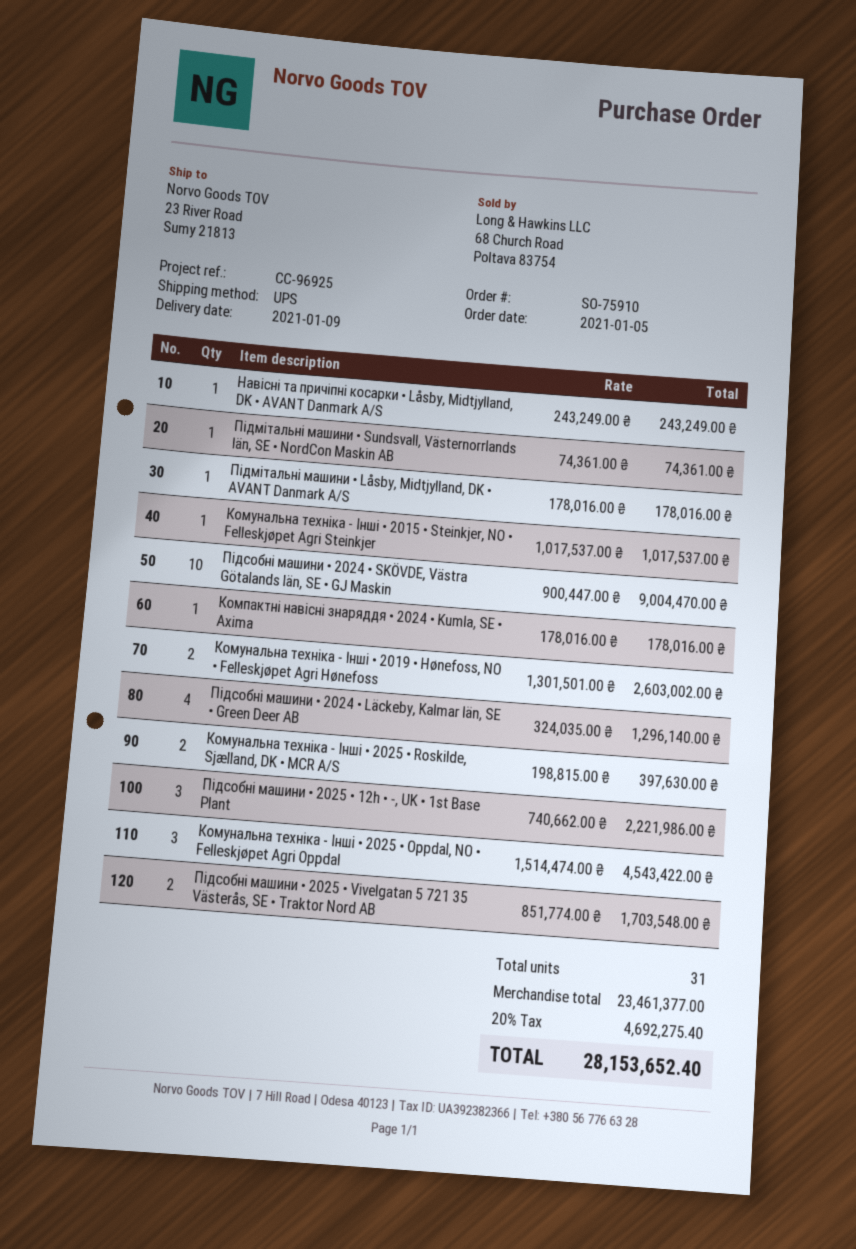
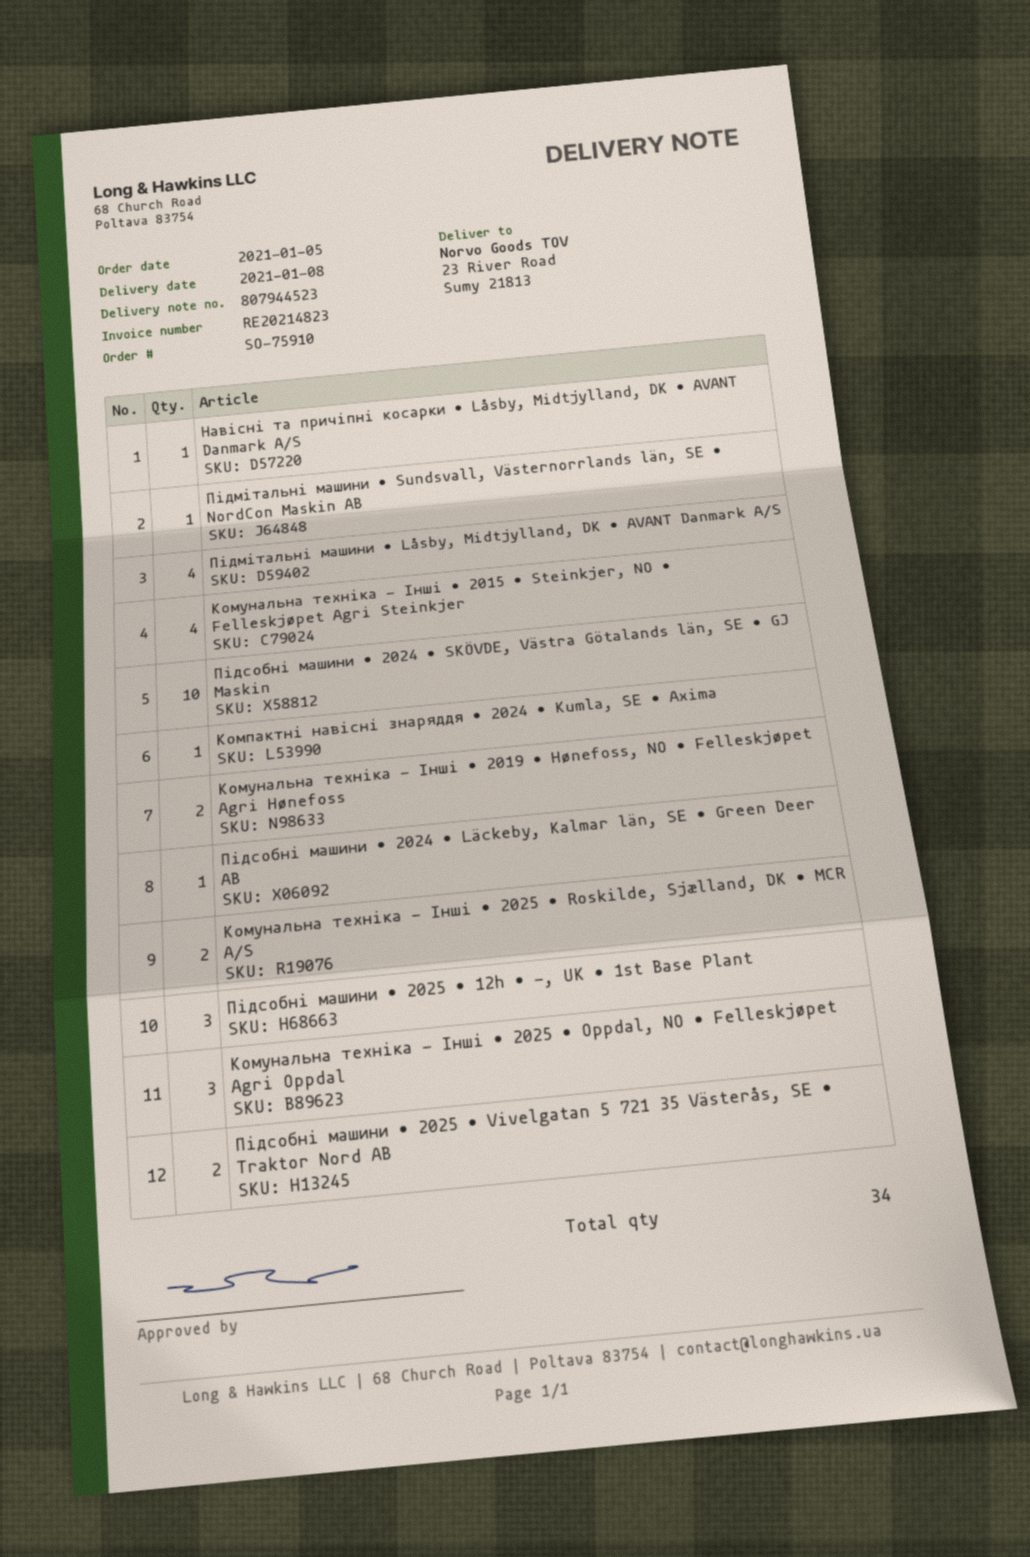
delivery date: 2021-01-09 -> 2021-01-08
Підмітальні машини • Låsby, Midtjylland, DK • AVANT Danmark A/S: 1 -> 4
Комунальна техніка - Інші • 2015 • Steinkjer, NO • Felleskjøpet Agri Steinkjer: 1 -> 4
Підсобні машини • 2024 • Läckeby, Kalmar län, SE • Green Deer AB: 4 -> 1
total quantity: 31 -> 34

